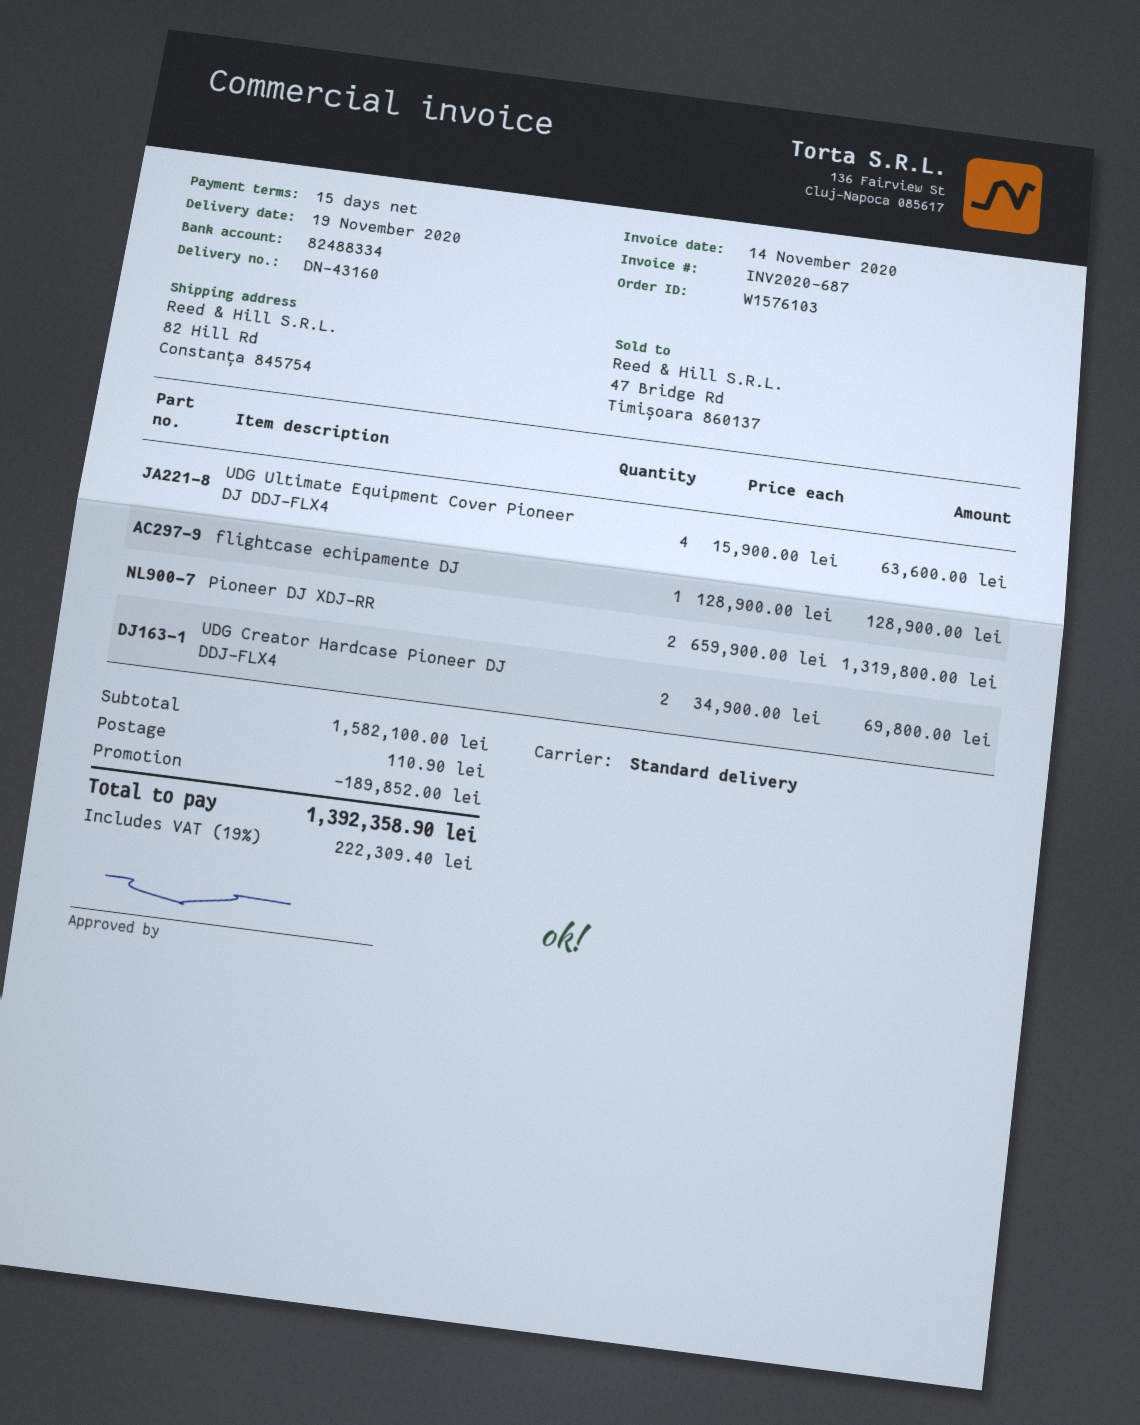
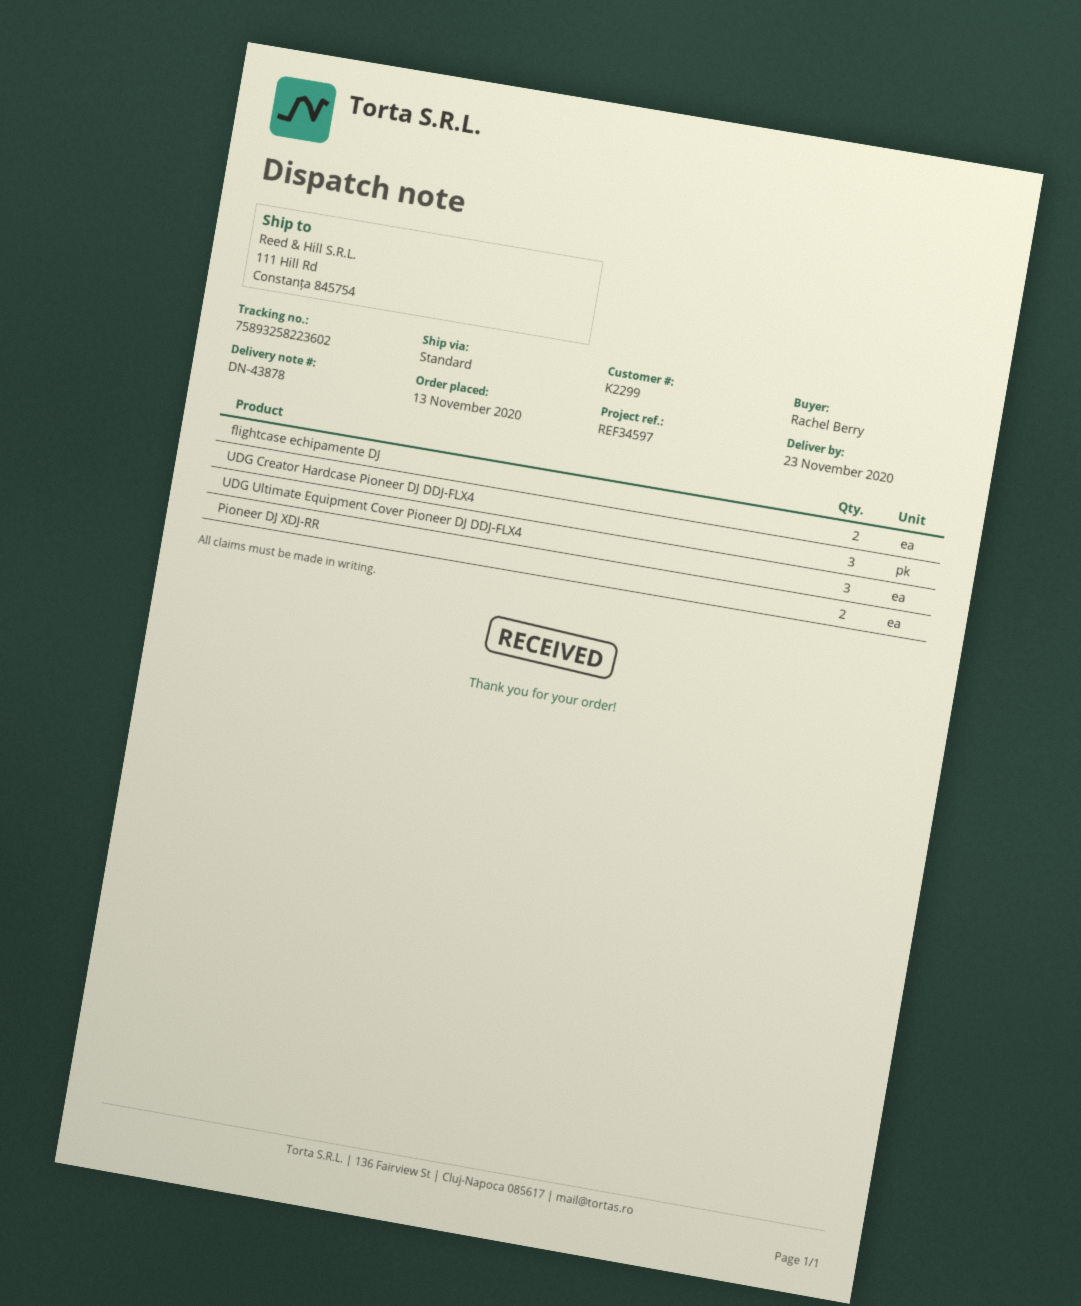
delivery note number: DN-43160 -> DN-43878
delivery date: 2020-11-19 -> 2020-11-23
ship to: 82 Hill Rd, Constanța 845754 -> 111 Hill Rd, Constanța 845754
UDG Ultimate Equipment Cover Pioneer DJ DDJ-FLX4: 4 -> 3
flightcase echipamente DJ: 1 -> 2
UDG Creator Hardcase Pioneer DJ DDJ-FLX4: 2 -> 3

